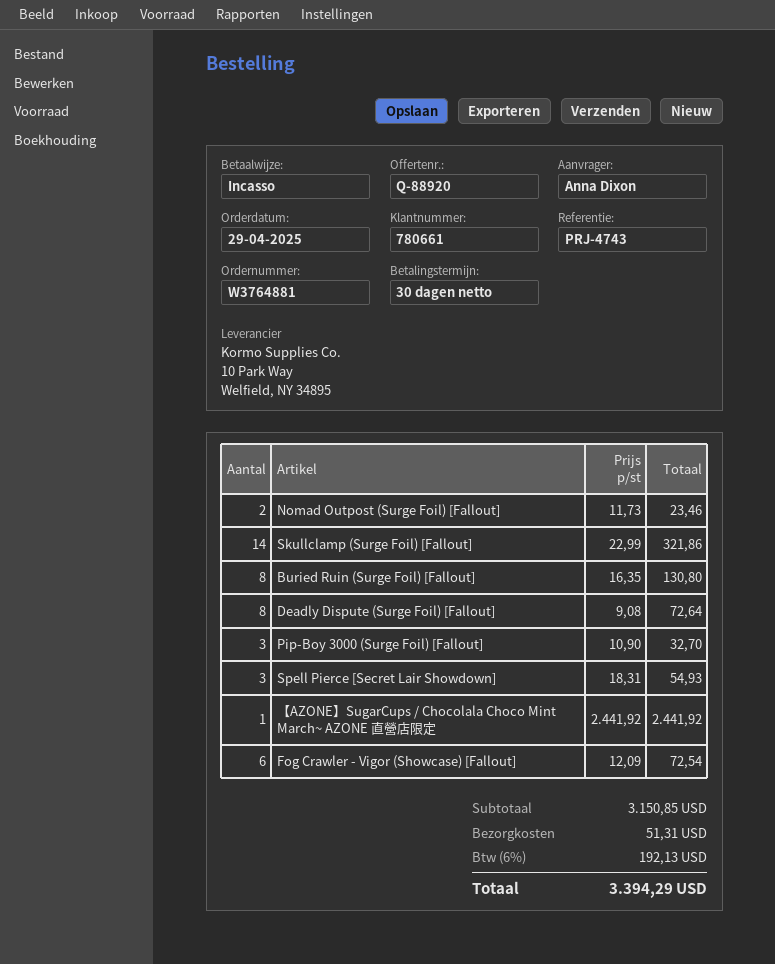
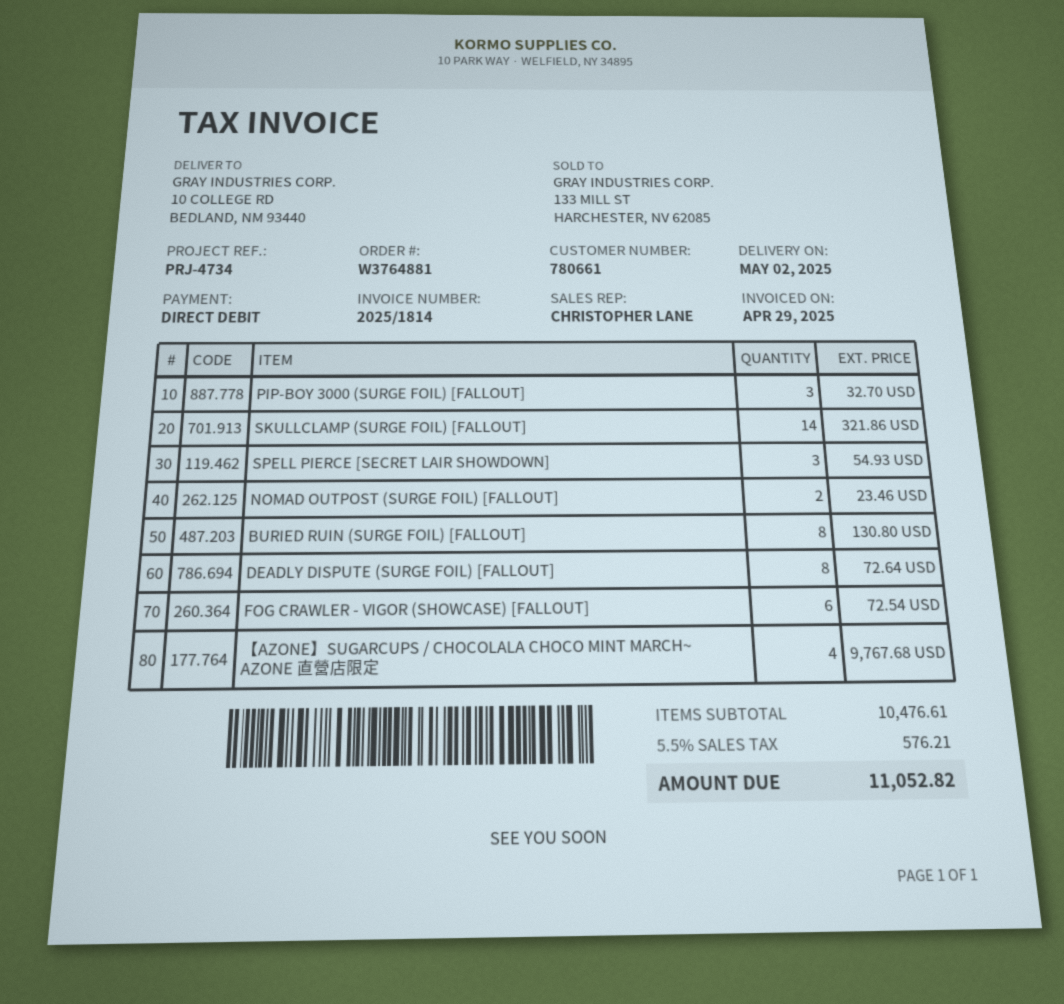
reference: PRJ-4743 -> PRJ-4734
【AZONE】SugarCups / Chocolala Choco Mint March~ AZONE 直營店限定: 1 for 2441.92 -> 4 for 9767.68
subtotal: 3150.85 -> 10476.61
shipping: 51.31 -> none
tax: 6% = 192.13 -> 5.5% = 576.21
total: 3394.29 -> 11052.82

